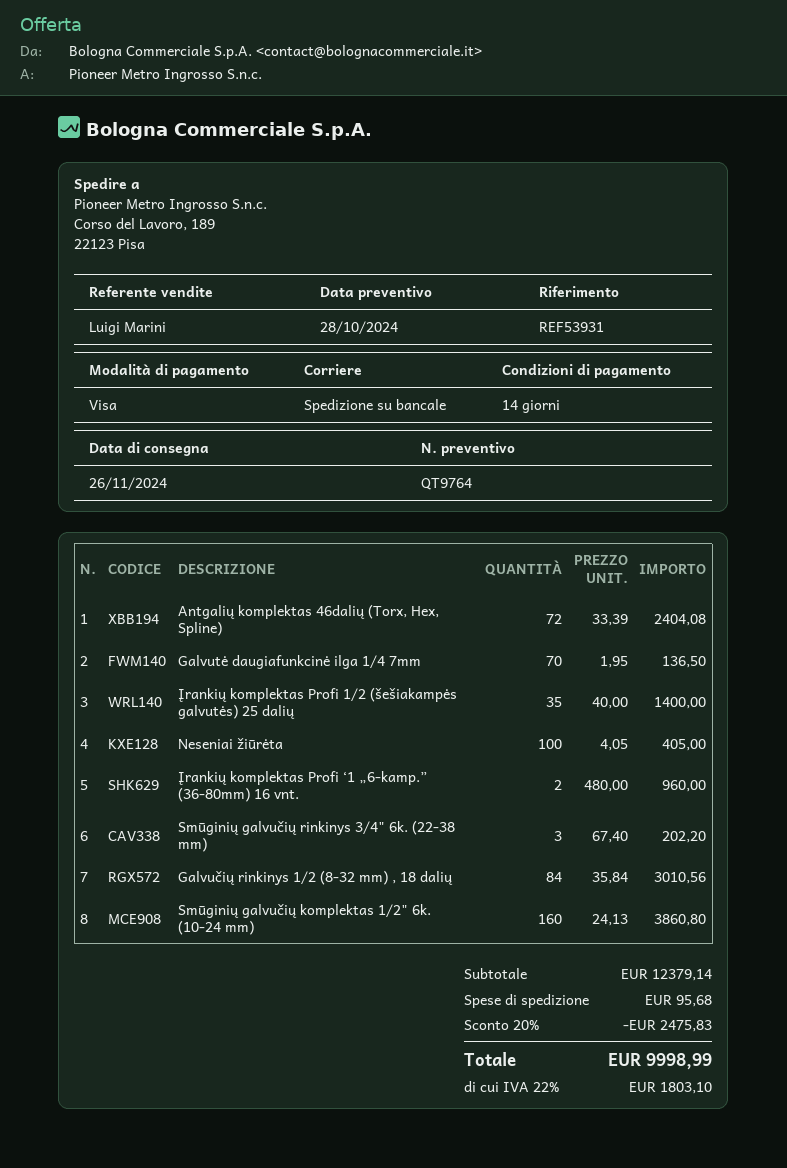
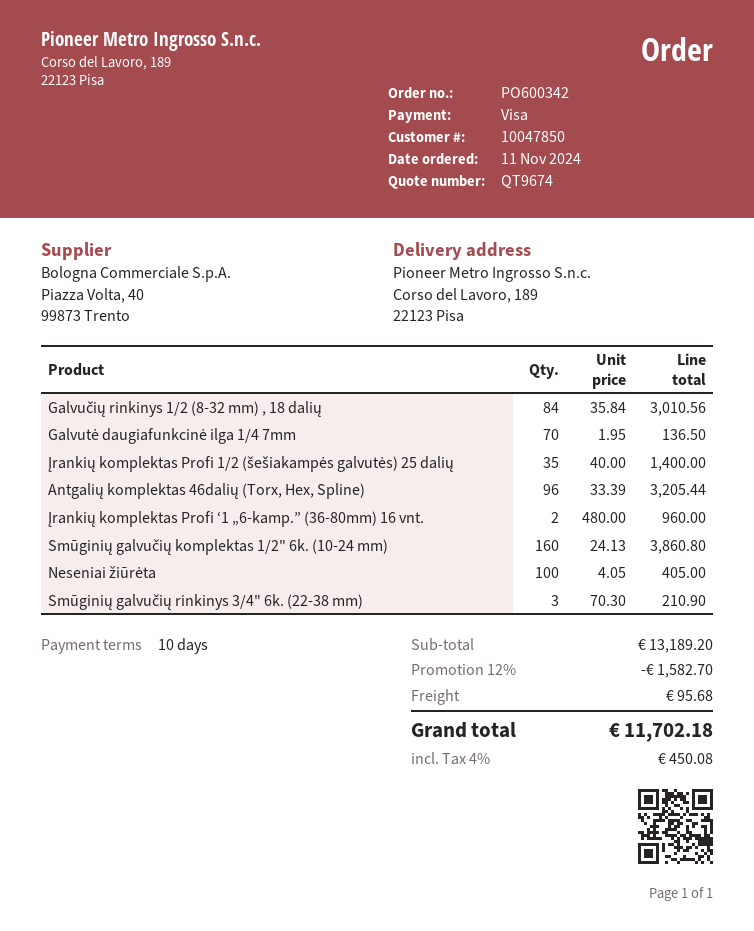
quote number: QT9764 -> QT9674
payment terms: 14 days -> 10 days
Antgalių komplektas 46dalių (Torx, Hex, Spline): 72 x 33.39 = 2404.08 -> 96 x 33.39 = 3205.44
Smūginių galvučių rinkinys 3/4" 6k. (22-38 mm): 3 x 67.40 = 202.20 -> 3 x 70.30 = 210.90
subtotal: 12379.14 -> 13189.20
discount: 20% = 2475.83 -> 12% = 1582.70
tax: 22% = 1803.10 -> 4% = 450.08
total: 9998.99 -> 11702.18

